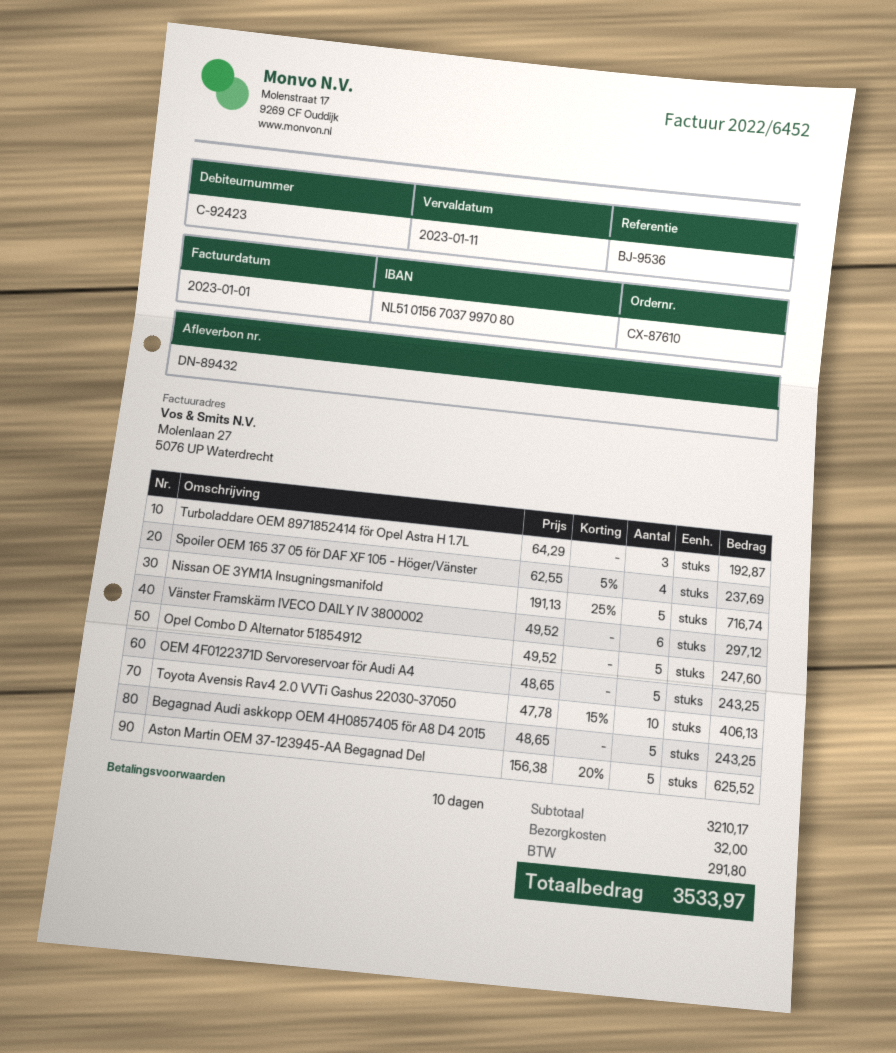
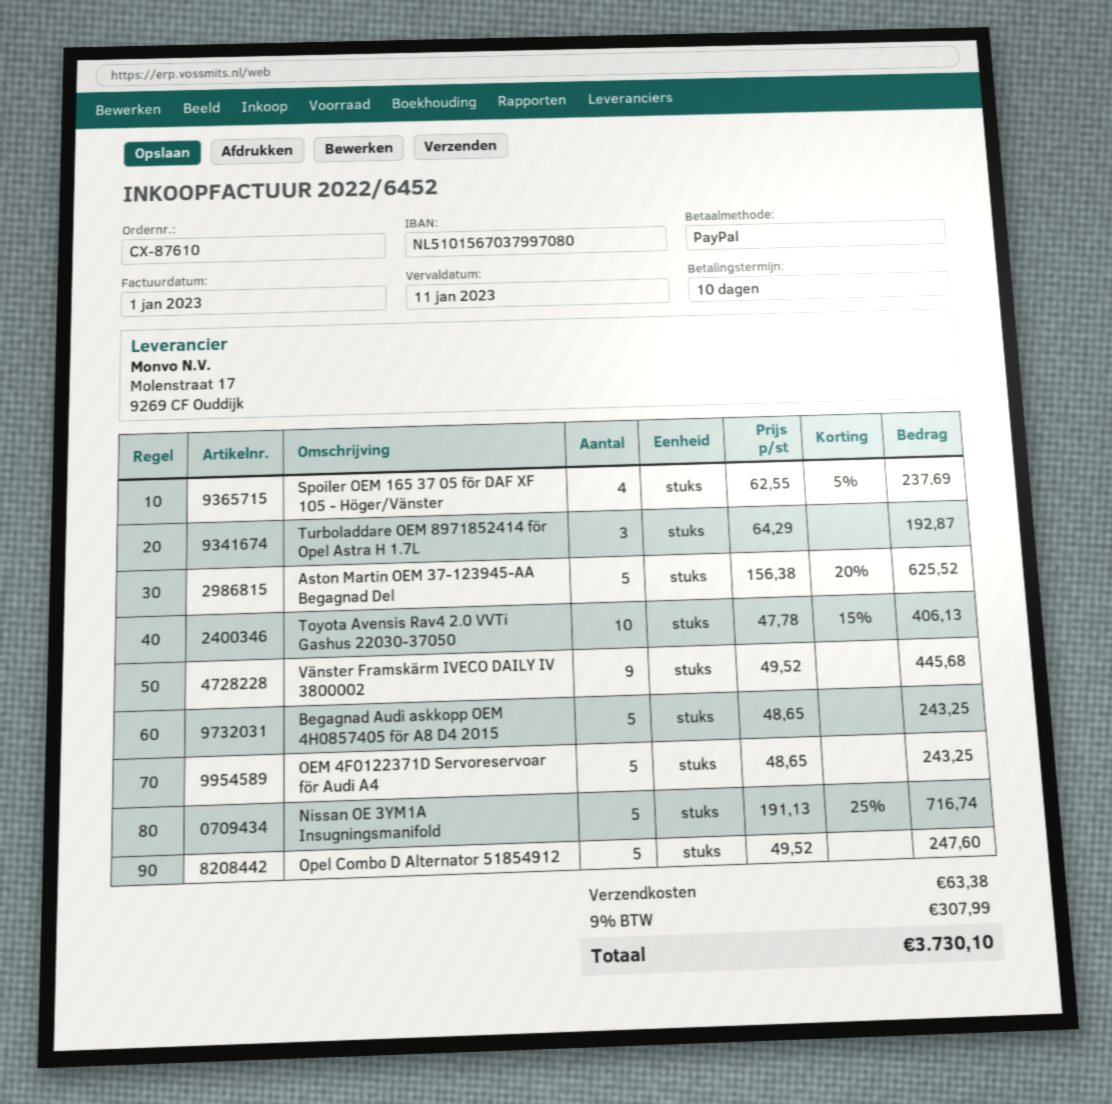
Vänster Framskärm IVECO DAILY IV 3800002: 6 x 49.52 = 297.12 -> 9 x 49.52 = 445.68
shipping: 32.00 -> 63.38
tax: 291.80 -> 307.99
total: 3533.97 -> 3730.10

